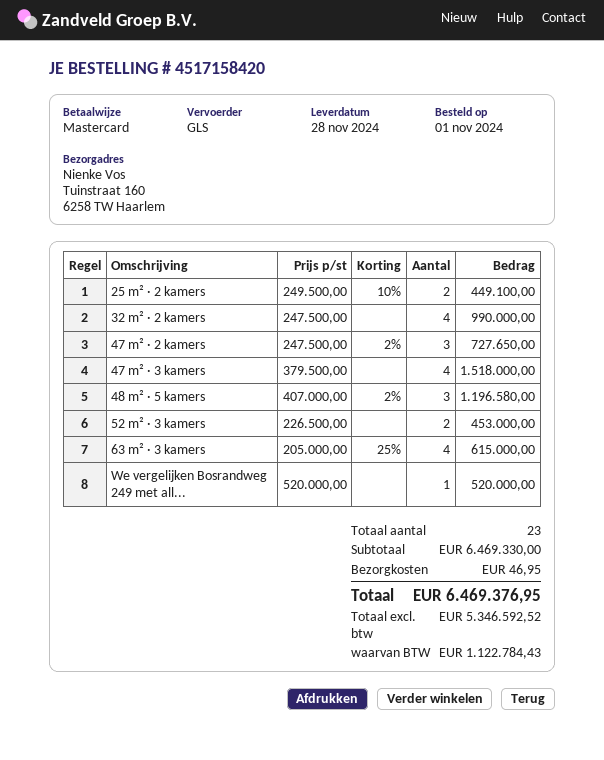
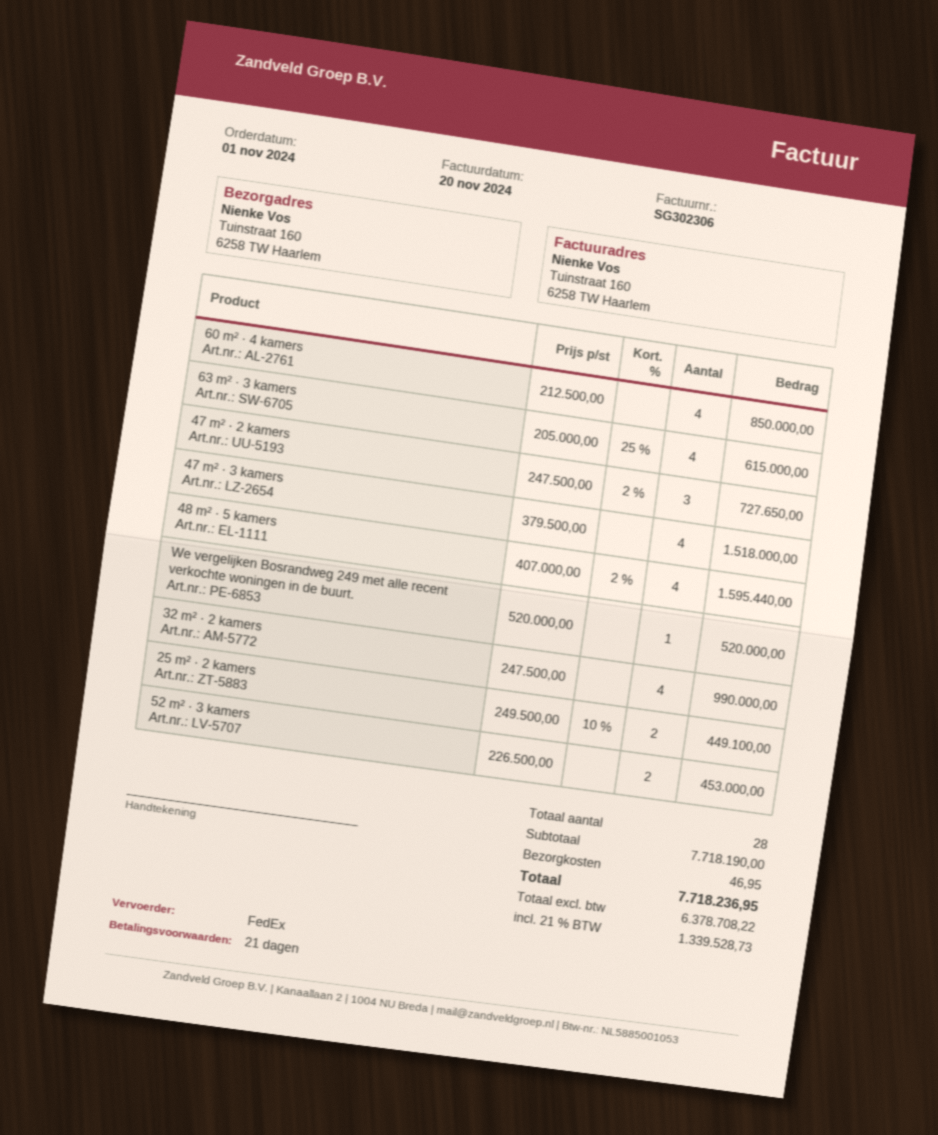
shipping method: GLS -> FedEx
48 m² · 5 kamers: 3 x 407000.00 - 2% = 1196580.00 -> 4 x 407000.00 - 2% = 1595440.00
60 m² · 4 kamers: none -> 4 x 212500.00 = 850000.00
total quantity: 23 -> 28
subtotal: 6469330.00 -> 7718190.00
net: 5346592.52 -> 6378708.22
tax: 1122784.43 -> 1339528.73
total: 6469376.95 -> 7718236.95

